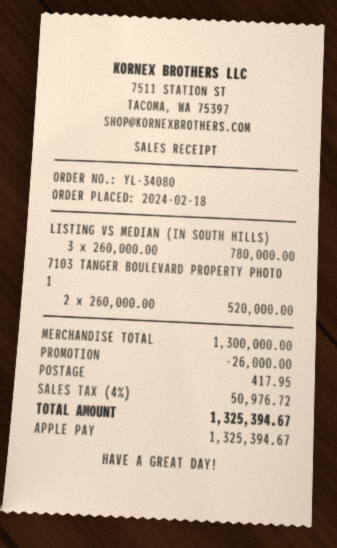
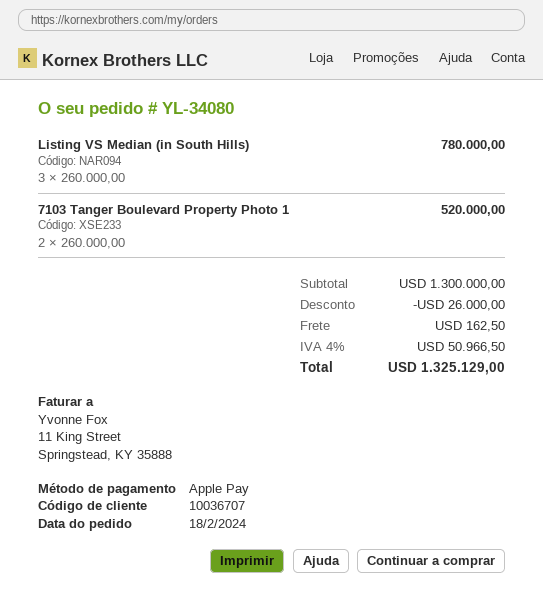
shipping: 417.95 -> 162.50
tax: 4% = 50976.72 -> 4% = 50966.50
total: 1325394.67 -> 1325129.00

